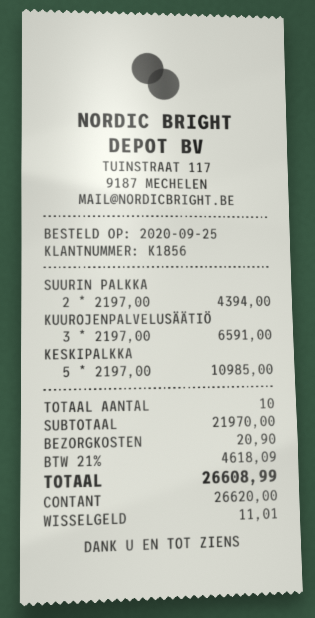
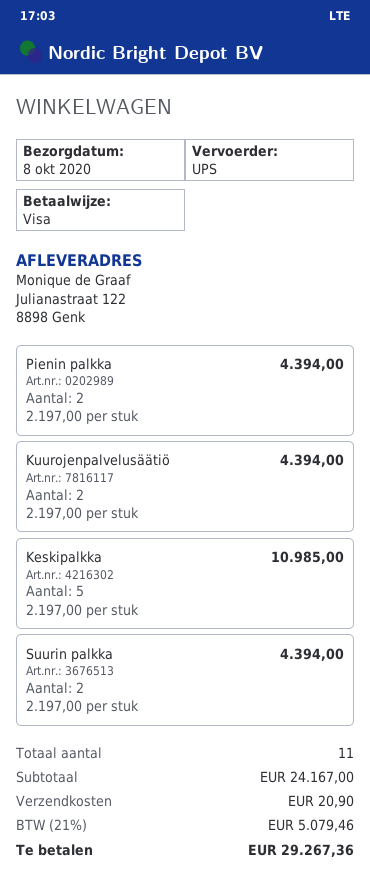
payment method: cash -> Visa
KUUROJENPALVELUSÄÄTIÖ: 3 x 2197.00 = 6591.00 -> 2 x 2197.00 = 4394.00
Pienin palkka: none -> 2 x 2197.00 = 4394.00
total quantity: 10 -> 11
subtotal: 21970.00 -> 24167.00
tax: 21% = 4618.09 -> 21% = 5079.46
total: 26608.99 -> 29267.36

